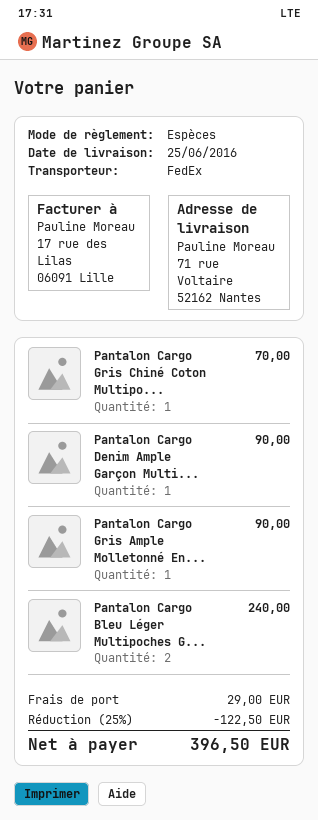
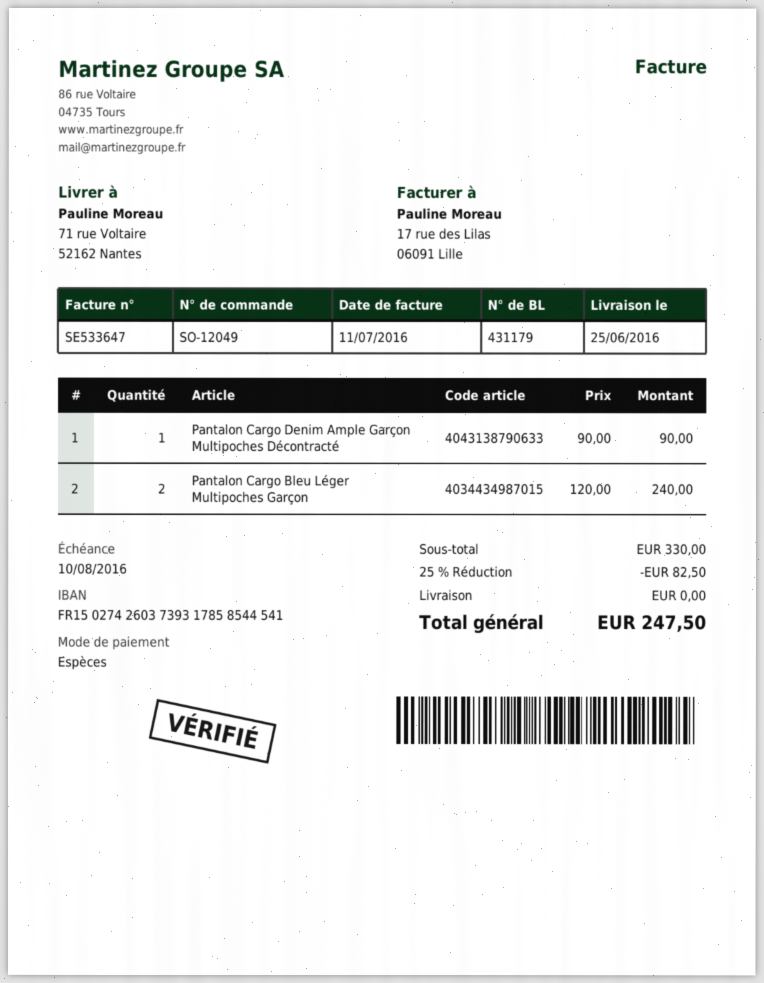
Pantalon Cargo Gris Chiné Coton Multipo...: 1 for 70.00 -> none
Pantalon Cargo Gris Ample Molletonné En...: 1 for 90.00 -> none
discount: 25% = 122.50 -> 25% = 82.50
shipping: 29.00 -> 0.00
total: 396.50 -> 247.50

